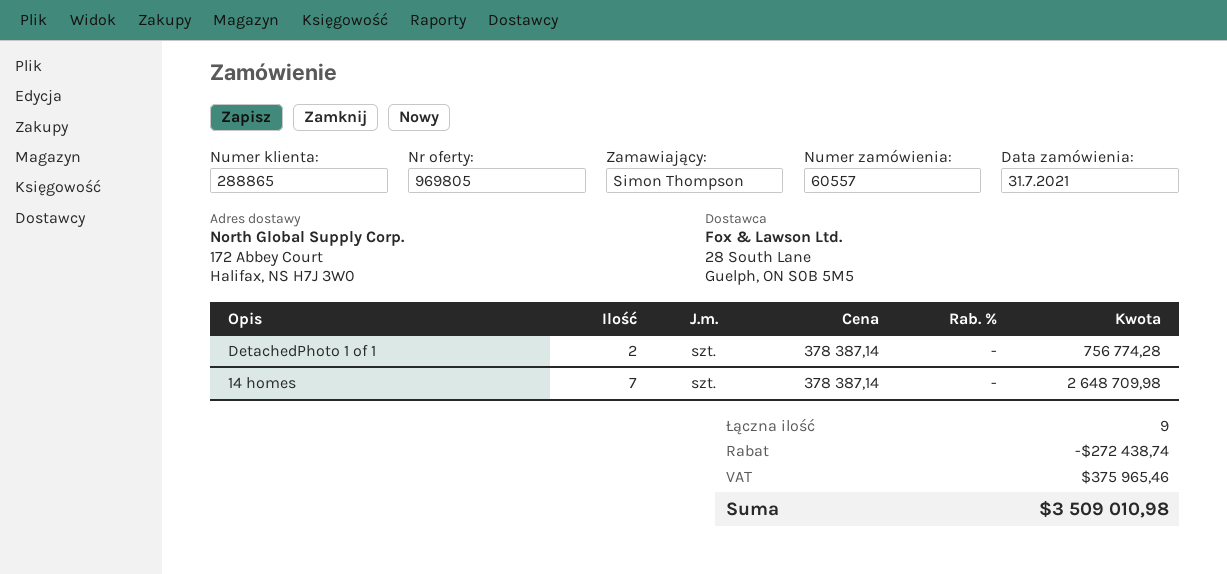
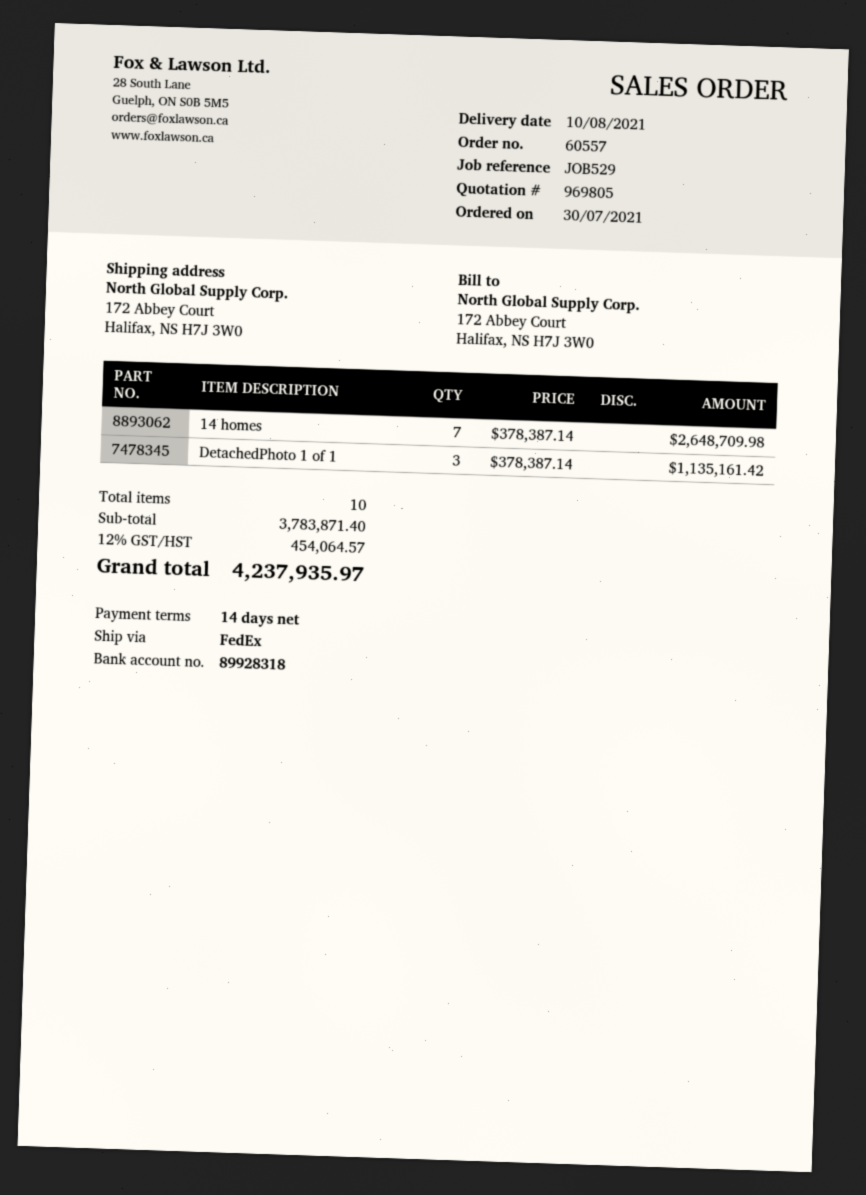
order date: 2021-07-31 -> 2021-07-30
DetachedPhoto 1 of 1: 2 x 378387.14 = 756774.28 -> 3 x 378387.14 = 1135161.42
total quantity: 9 -> 10
discount: 272438.74 -> none
tax: 375965.46 -> 454064.57
total: 3509010.98 -> 4237935.97

